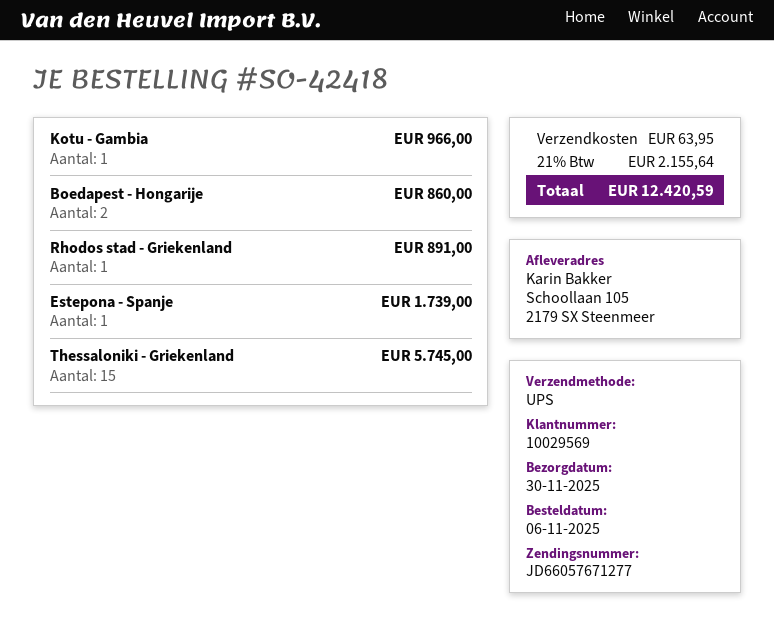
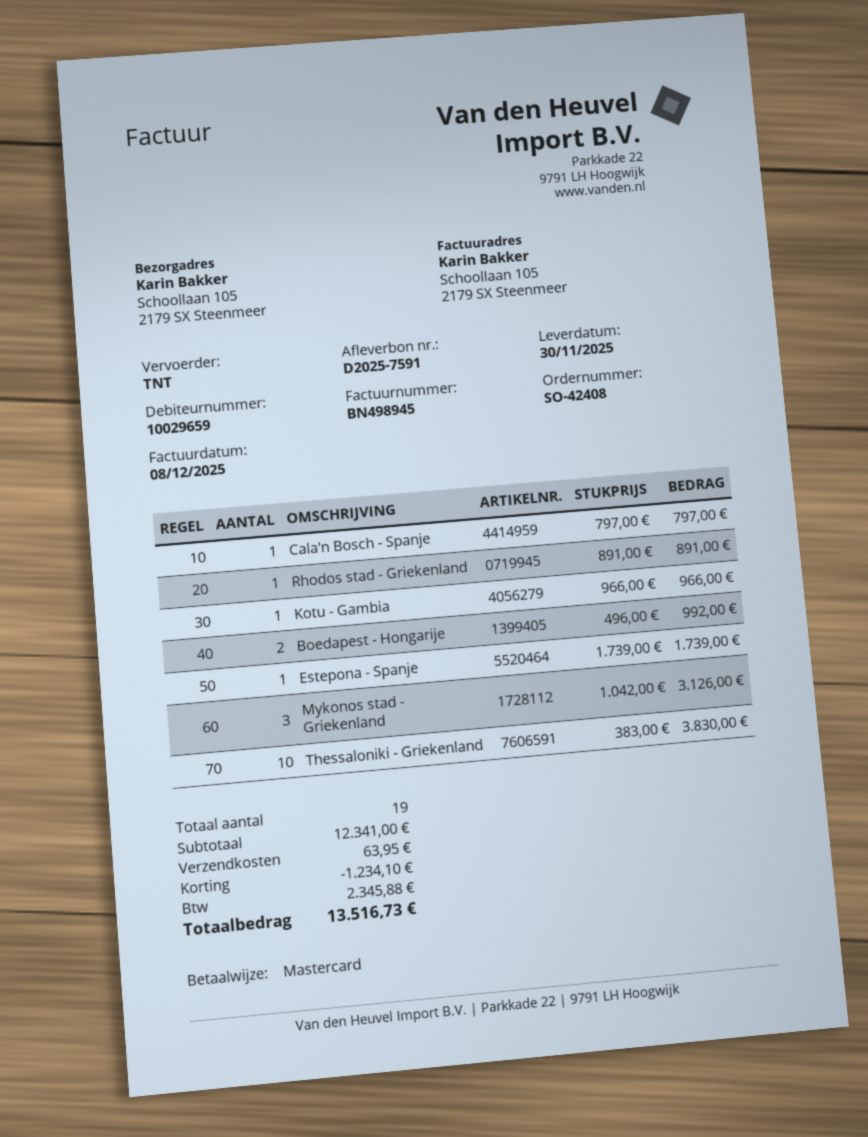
order number: SO-42418 -> SO-42408
customer number: 10029569 -> 10029659
shipping method: UPS -> TNT
Boedapest - Hongarije: 2 for 860.00 -> 2 for 992.00
Thessaloniki - Griekenland: 15 for 5745.00 -> 10 for 3830.00
Cala'n Bosch - Spanje: none -> 1 for 797.00
Mykonos stad - Griekenland: none -> 3 for 3126.00
discount: none -> 1234.10
tax: 2155.64 -> 2345.88
total: 12420.59 -> 13516.73

